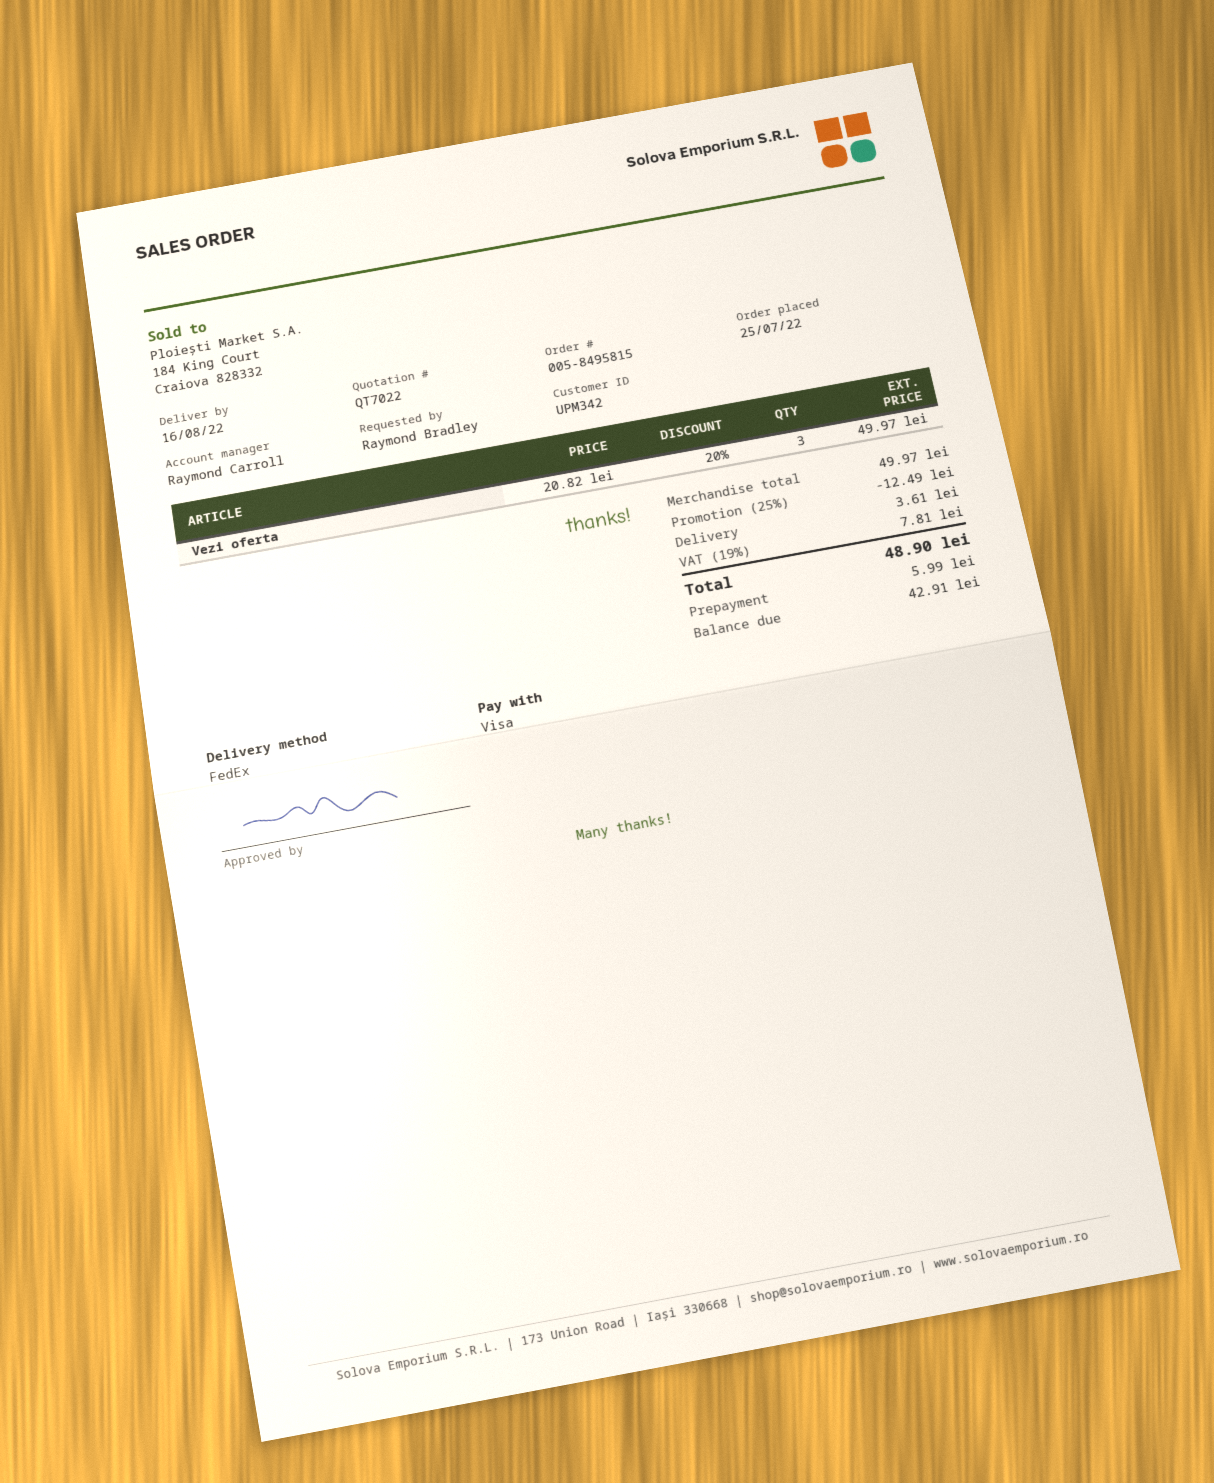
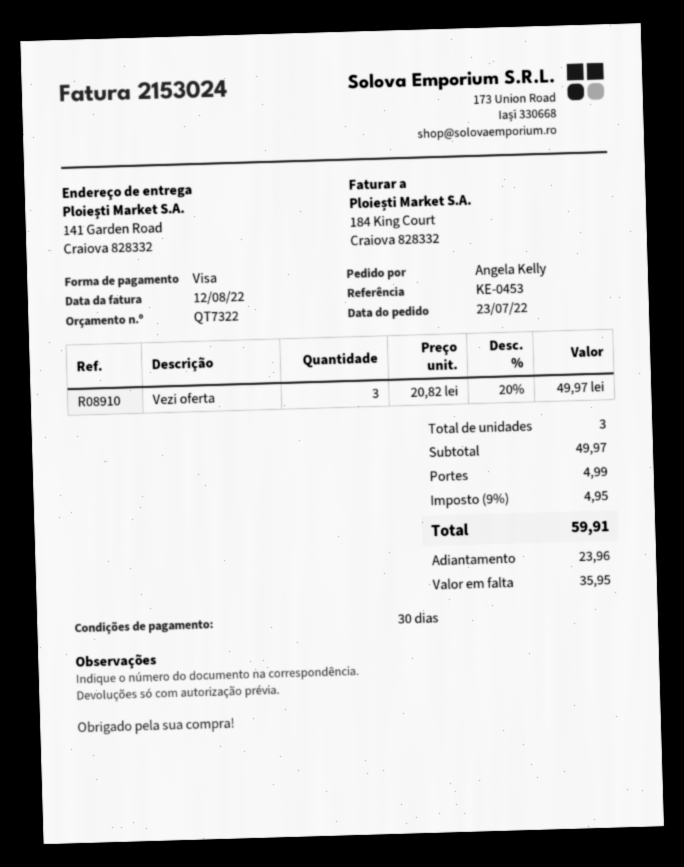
quote number: QT7022 -> QT7322
order date: 2022-07-25 -> 2022-07-23
ordered by: Raymond Bradley -> Angela Kelly
discount: 25% = 12.49 -> none
shipping: 3.61 -> 4.99
tax: 19% = 7.81 -> 9% = 4.95
total: 48.90 -> 59.91
deposit: 5.99 -> 23.96
balance: 42.91 -> 35.95

